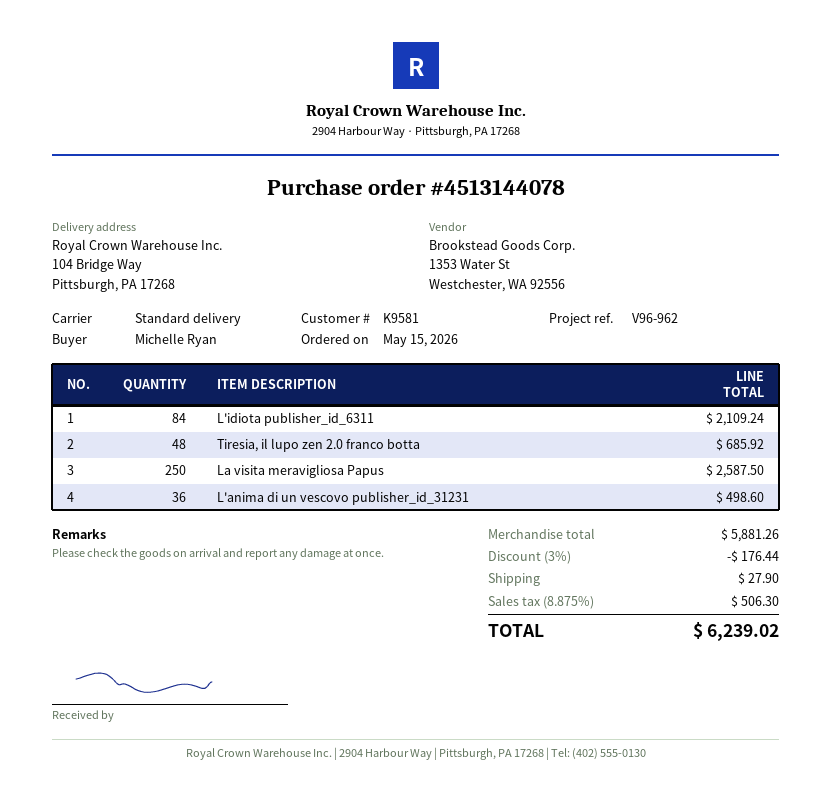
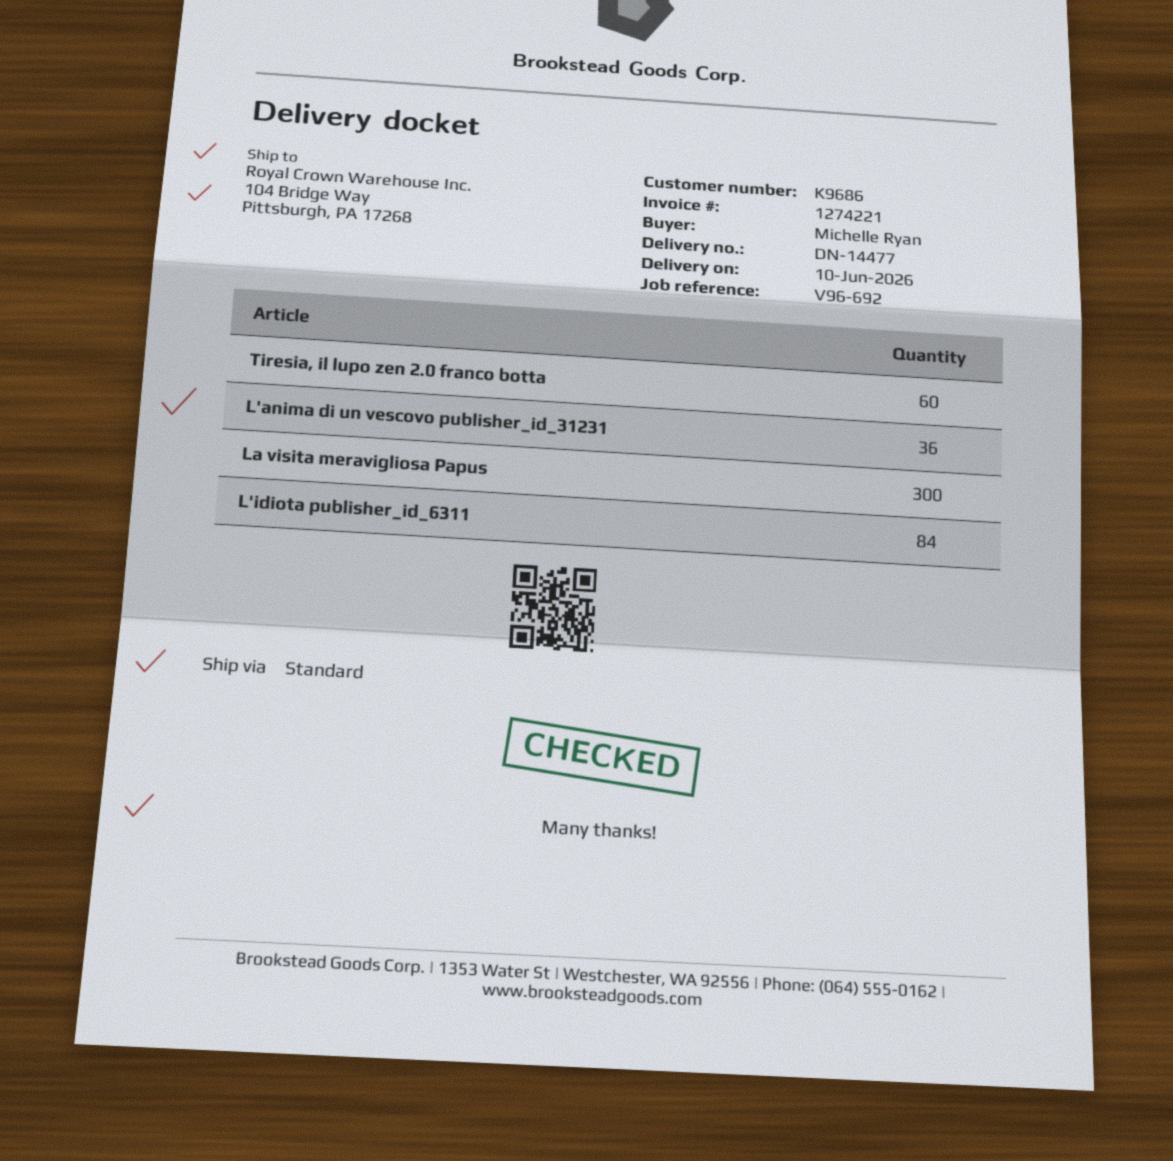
customer number: K9581 -> K9686
reference: V96-962 -> V96-692
Tiresia, il lupo zen 2.0 franco botta: 48 -> 60
La visita meravigliosa Papus: 250 -> 300

